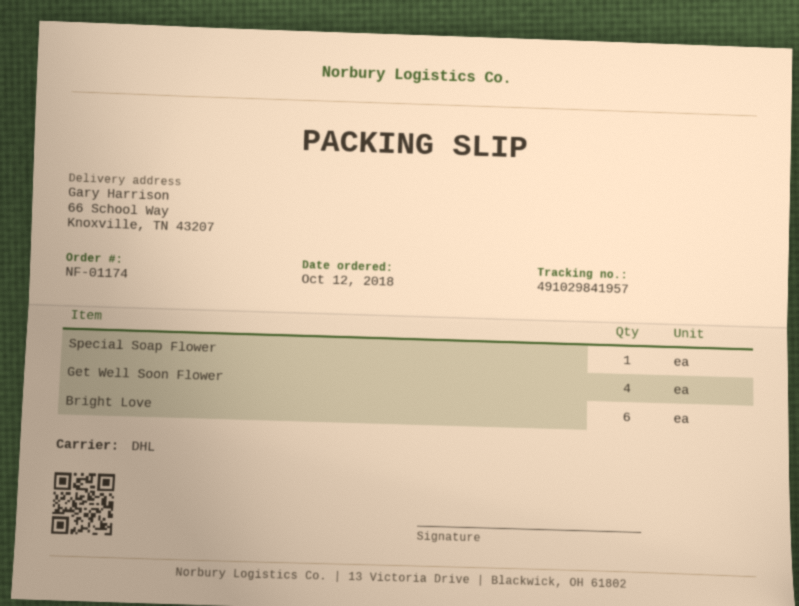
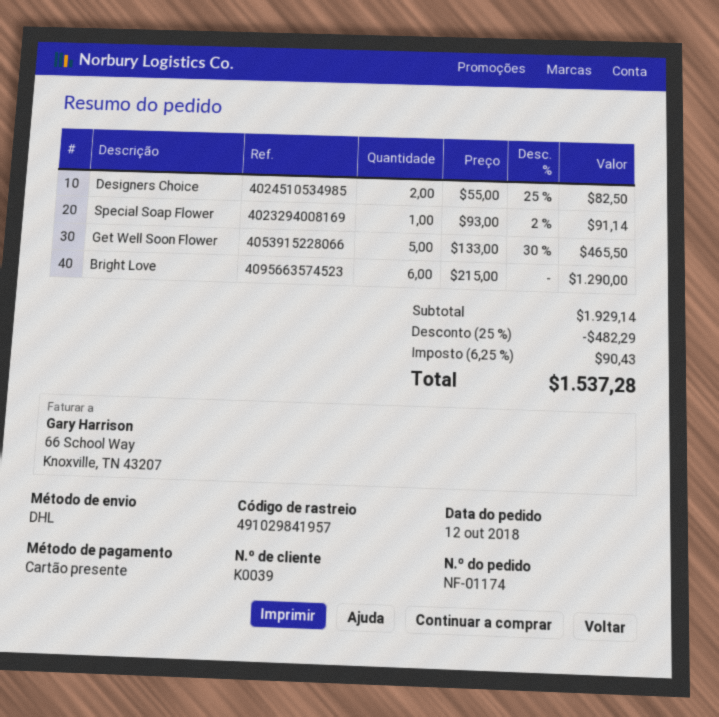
Get Well Soon Flower: 4 -> 5
Designers Choice: none -> 2

